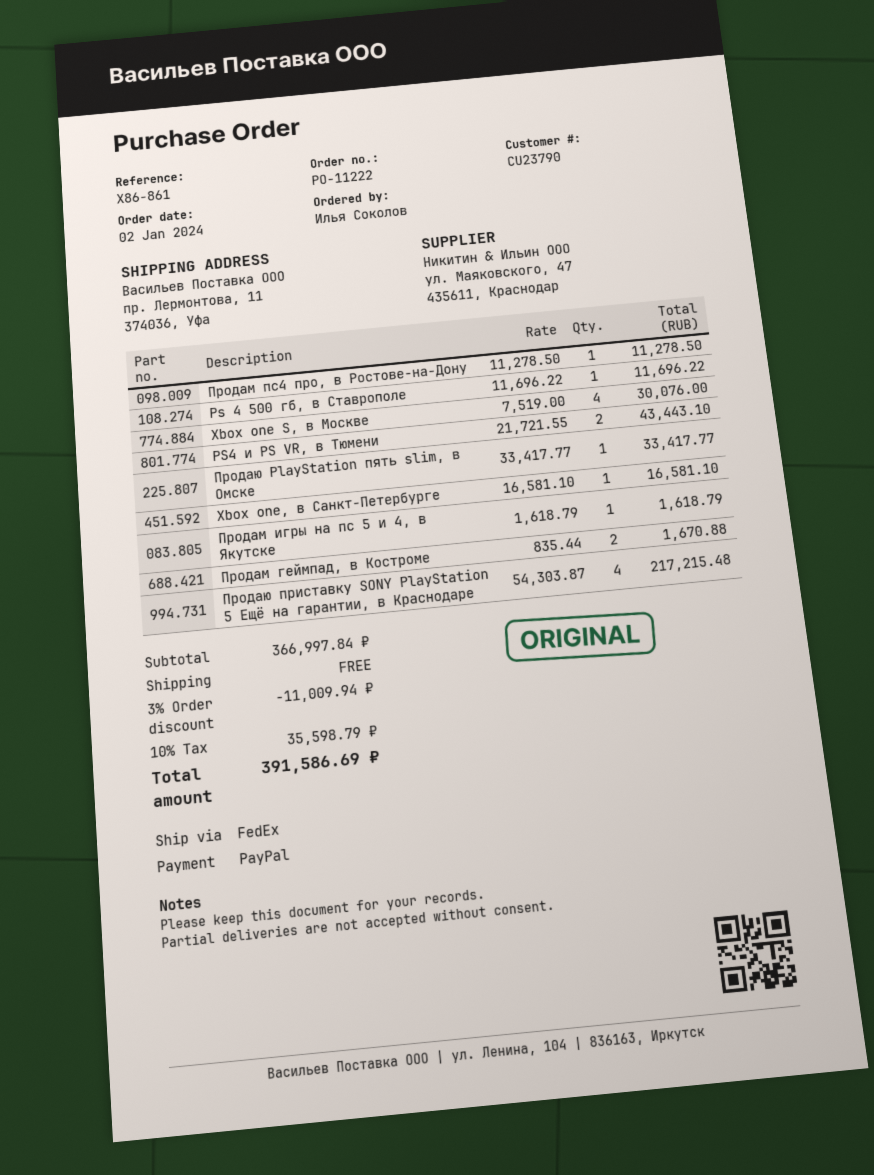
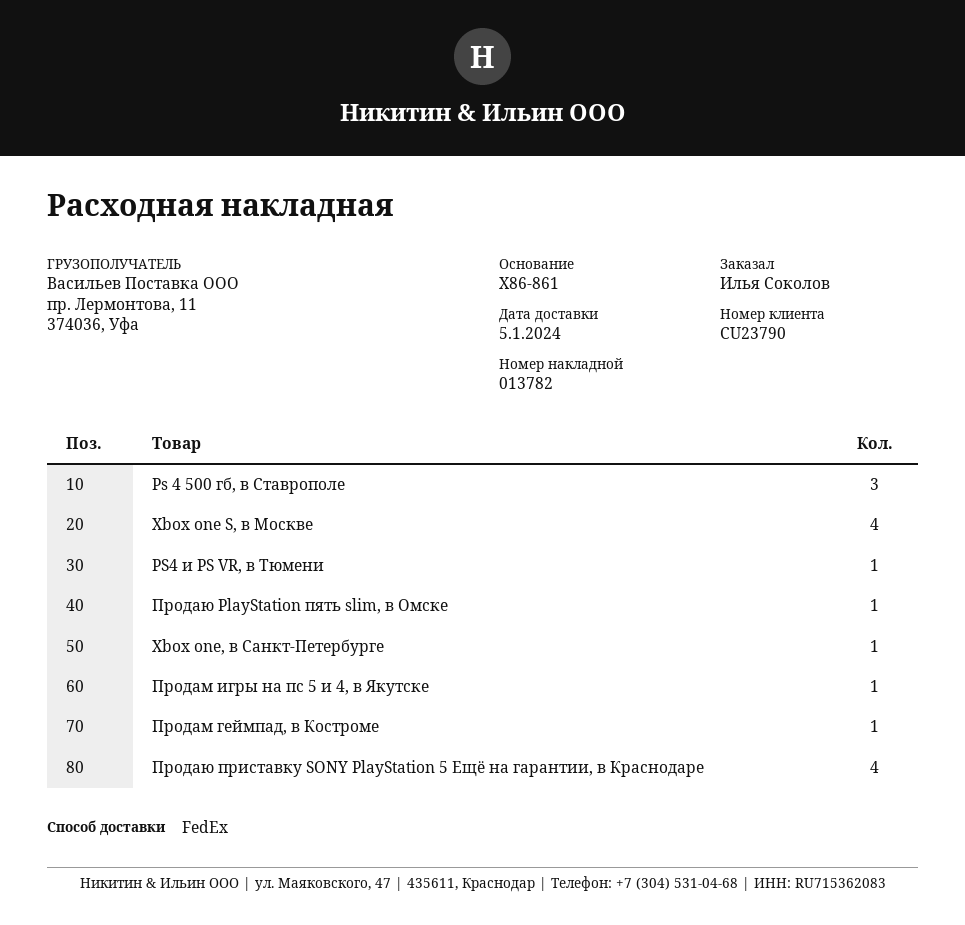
Продам пс4 про, в Ростове-на-Дону: 1 -> none
Ps 4 500 гб, в Ставрополе: 1 -> 3
PS4 и PS VR, в Тюмени: 2 -> 1
Продам геймпад, в Костроме: 2 -> 1

